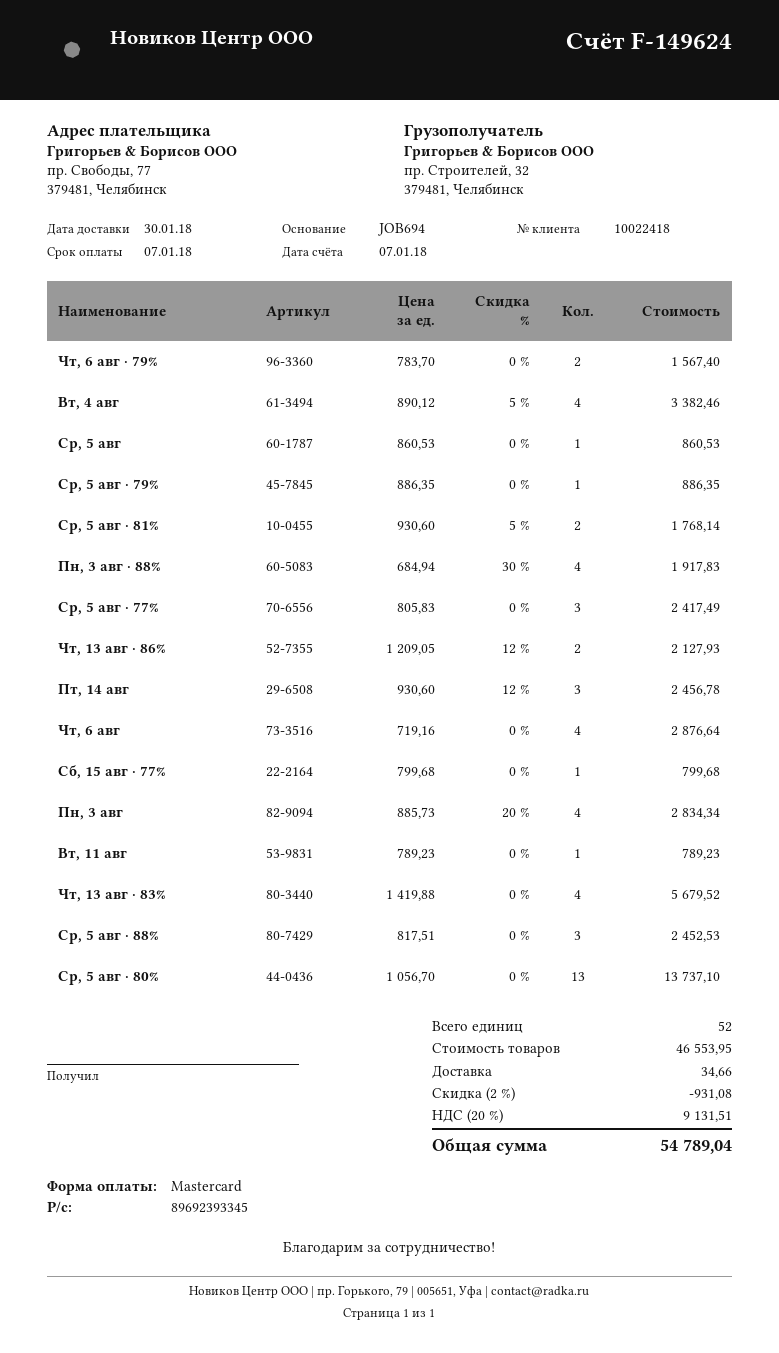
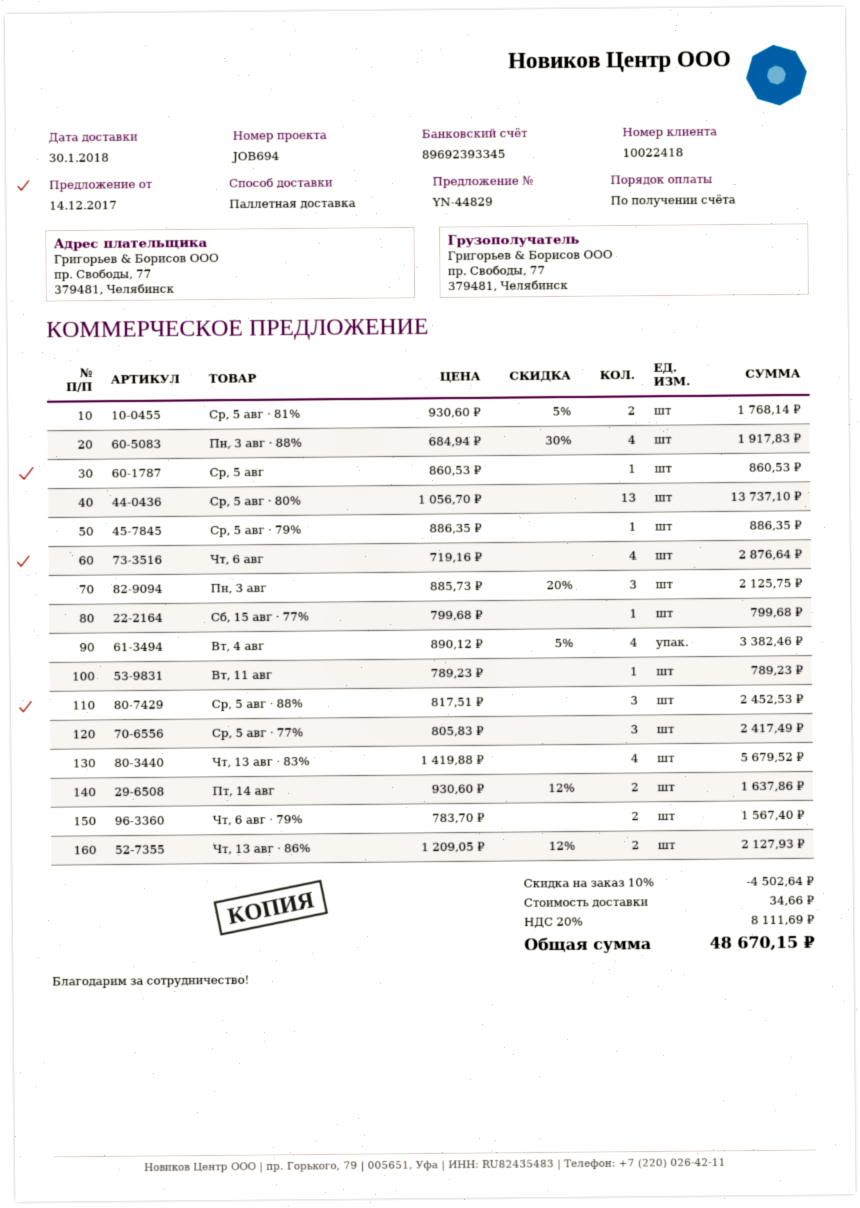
ship to: пр. Строителей, 32, 379481, Челябинск -> пр. Свободы, 77, 379481, Челябинск
Пт, 14 авг: 3 x 930.60 - 12% = 2456.78 -> 2 x 930.60 - 12% = 1637.86
Пн, 3 авг: 4 x 885.73 - 20% = 2834.34 -> 3 x 885.73 - 20% = 2125.75
discount: 2% = 931.08 -> 10% = 4502.64
tax: 20% = 9131.51 -> 20% = 8111.69
total: 54789.04 -> 48670.15

